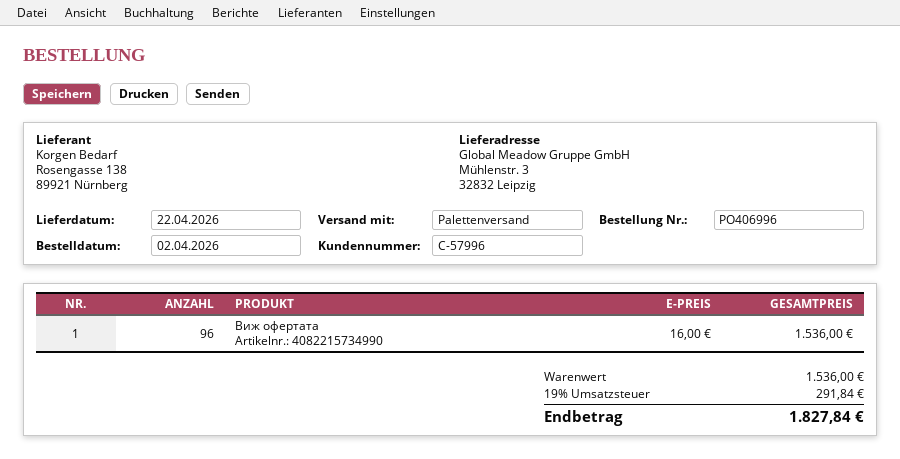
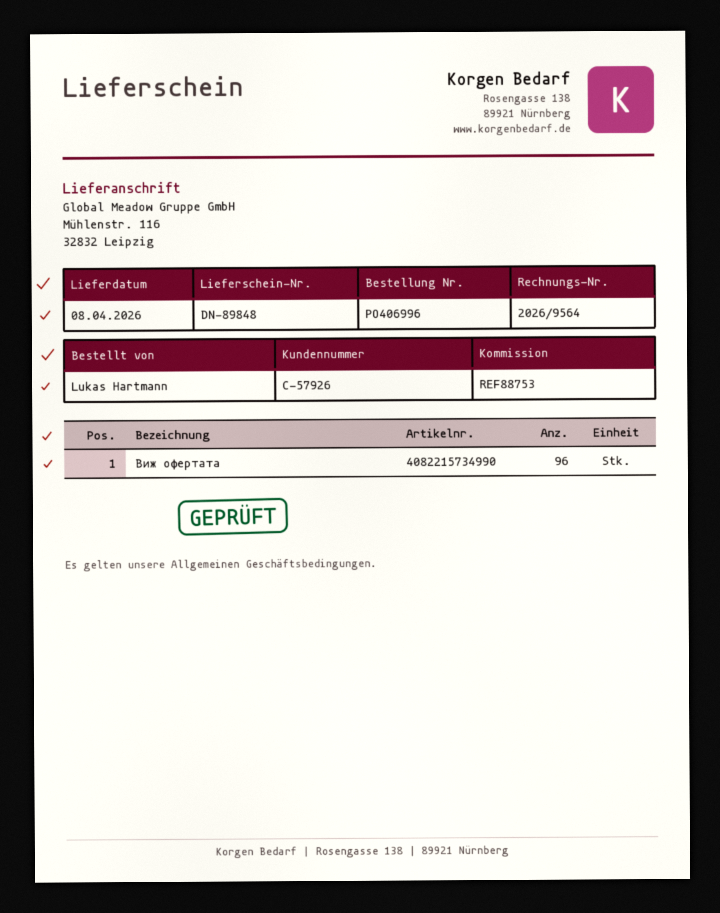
delivery date: 2026-04-22 -> 2026-04-08
customer number: C-57996 -> C-57926
ship to: Mühlenstr. 3, 32832 Leipzig -> Mühlenstr. 116, 32832 Leipzig

